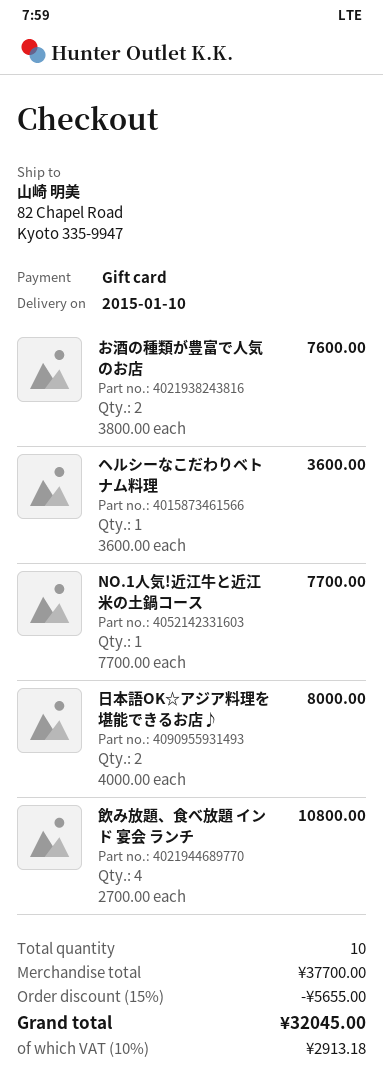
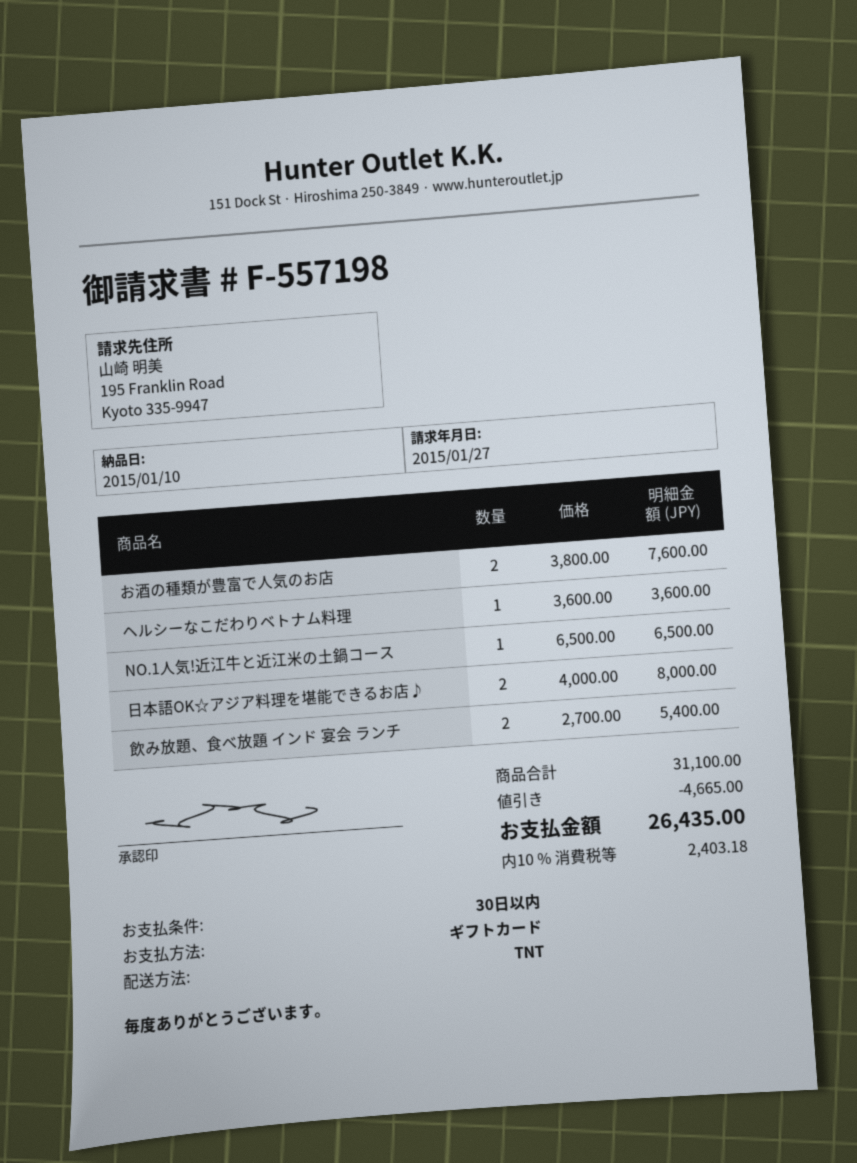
NO.1人気!近江牛と近江米の土鍋コース: 1 x 7700.00 = 7700.00 -> 1 x 6500.00 = 6500.00
飲み放題、食べ放題 インド 宴会 ランチ: 4 x 2700.00 = 10800.00 -> 2 x 2700.00 = 5400.00
subtotal: 37700.00 -> 31100.00
discount: 5655.00 -> 4665.00
tax: 10% = 2913.18 -> 10% = 2403.18
total: 32045.00 -> 26435.00

